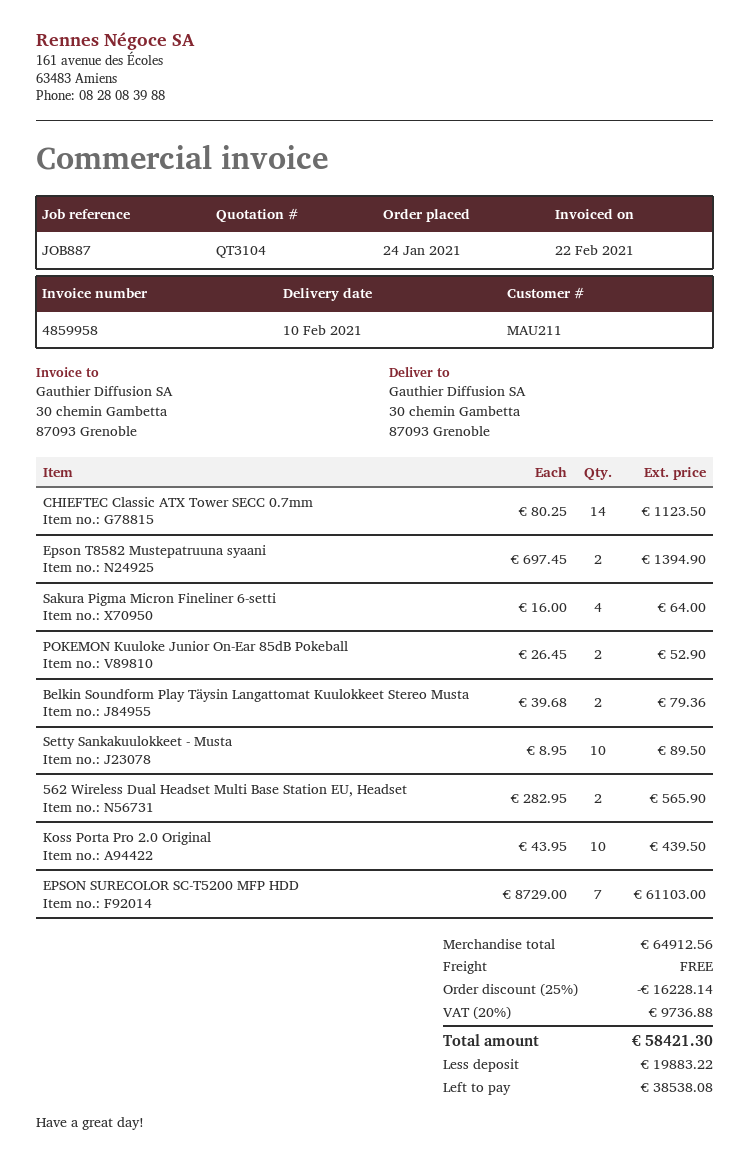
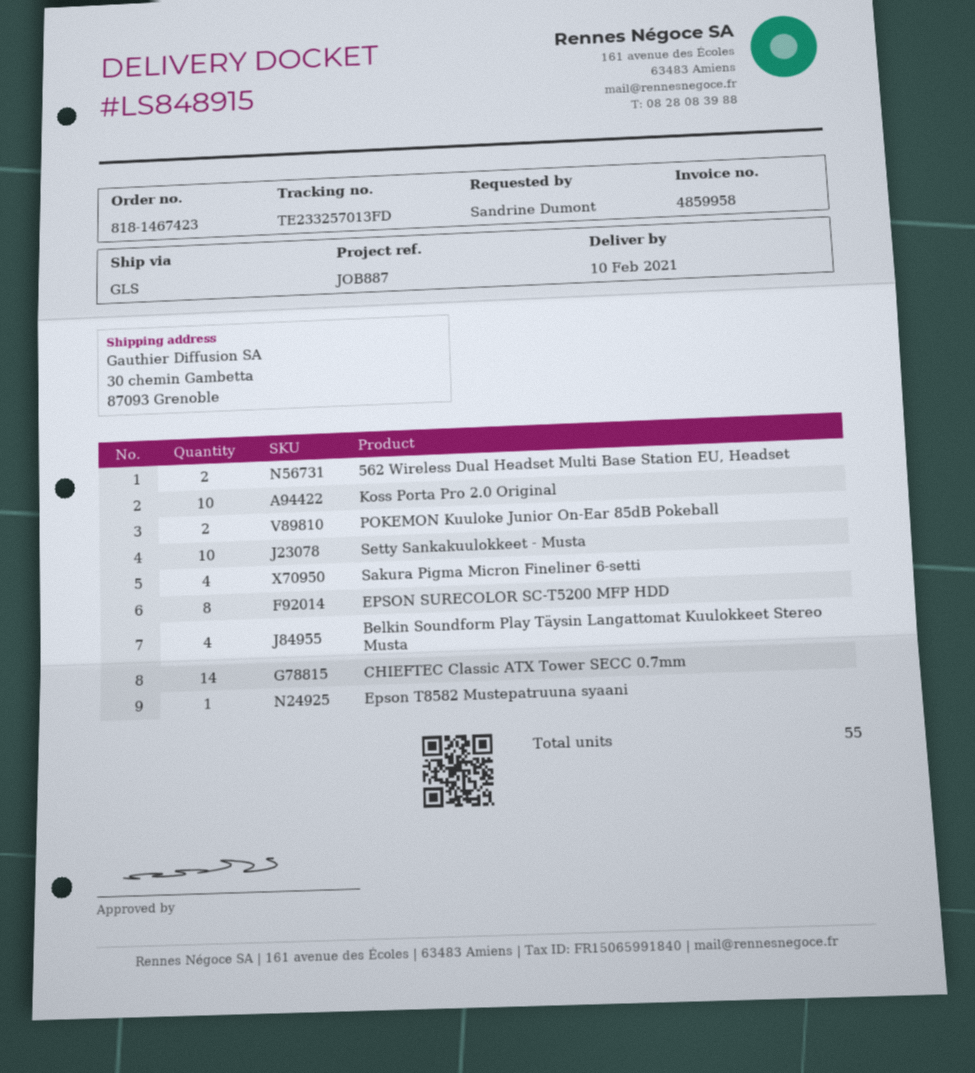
Epson T8582 Mustepatruuna syaani: 2 -> 1
Belkin Soundform Play Täysin Langattomat Kuulokkeet Stereo Musta: 2 -> 4
EPSON SURECOLOR SC-T5200 MFP HDD: 7 -> 8

